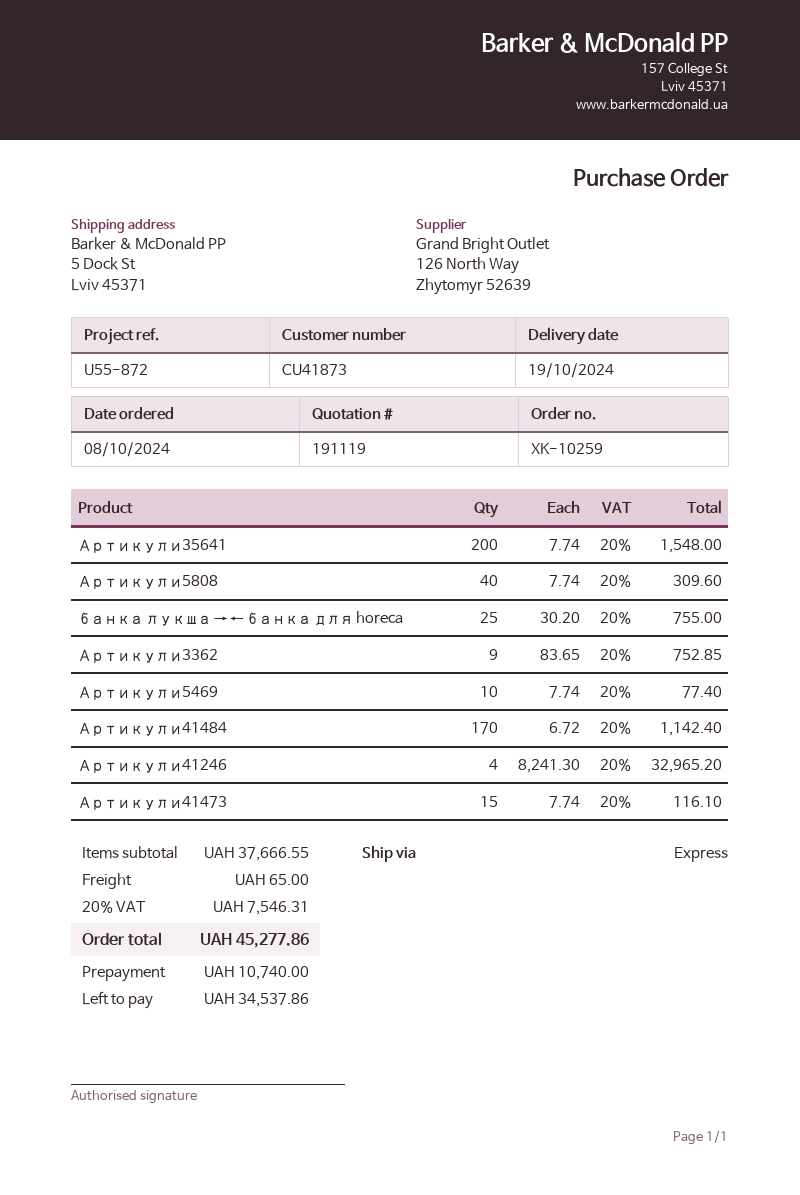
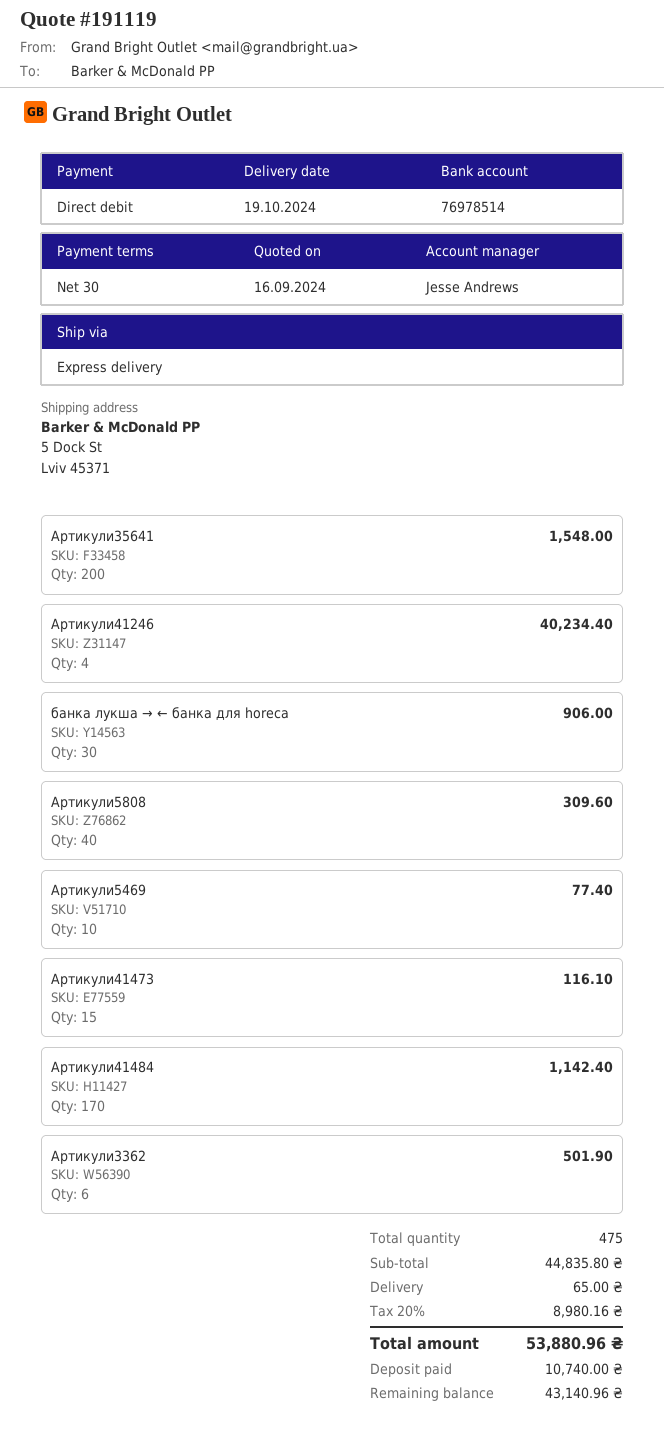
банка лукша → ← банка для horeca: 25 for 755.00 -> 30 for 906.00
Артикули3362: 9 for 752.85 -> 6 for 501.90
Артикули41246: 4 for 32965.20 -> 4 for 40234.40
subtotal: 37666.55 -> 44835.80
tax: 20% = 7546.31 -> 20% = 8980.16
total: 45277.86 -> 53880.96
balance: 34537.86 -> 43140.96

